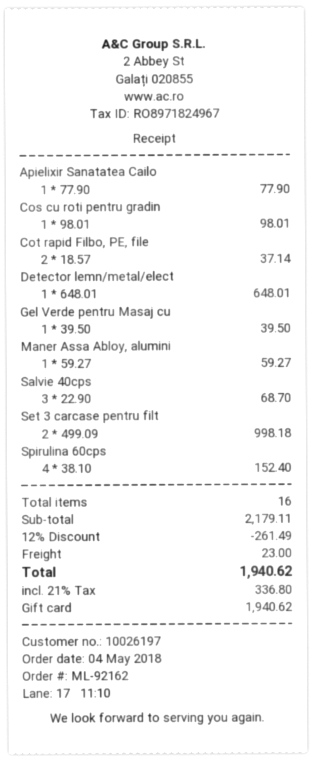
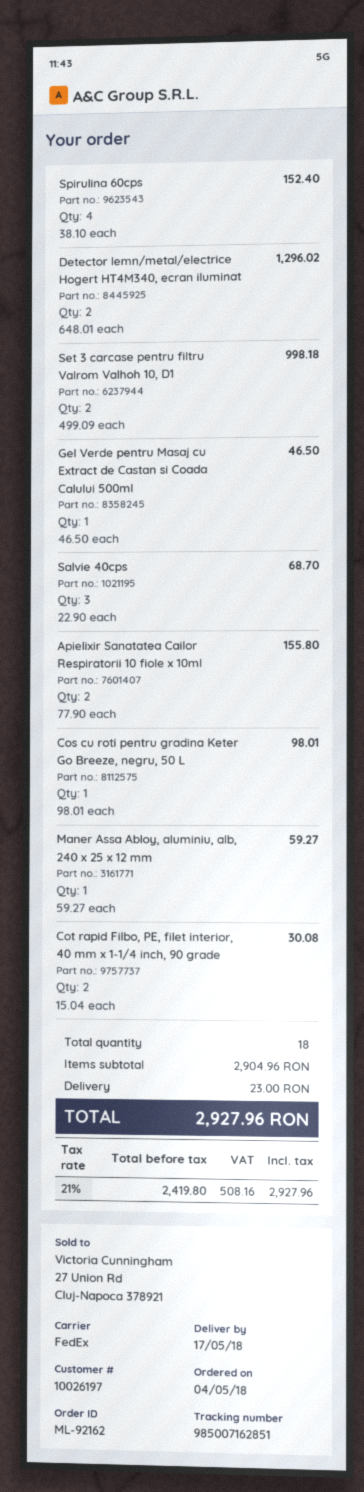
Apielixir Sanatatea Cailo: 1 x 77.90 = 77.90 -> 2 x 77.90 = 155.80
Cot rapid Filbo, PE, file: 2 x 18.57 = 37.14 -> 2 x 15.04 = 30.08
Detector lemn/metal/elect: 1 x 648.01 = 648.01 -> 2 x 648.01 = 1296.02
Gel Verde pentru Masaj cu: 1 x 39.50 = 39.50 -> 1 x 46.50 = 46.50
total quantity: 16 -> 18
subtotal: 2179.11 -> 2904.96
discount: 12% = 261.49 -> none
tax: 21% = 336.80 -> 21% = 508.16
total: 1940.62 -> 2927.96

